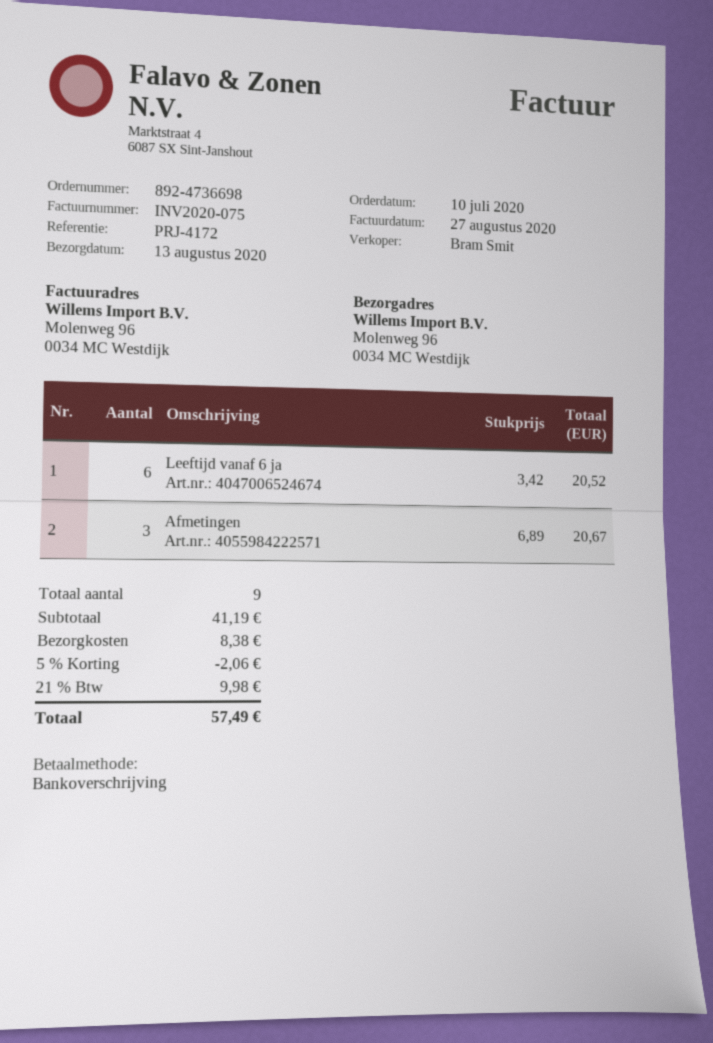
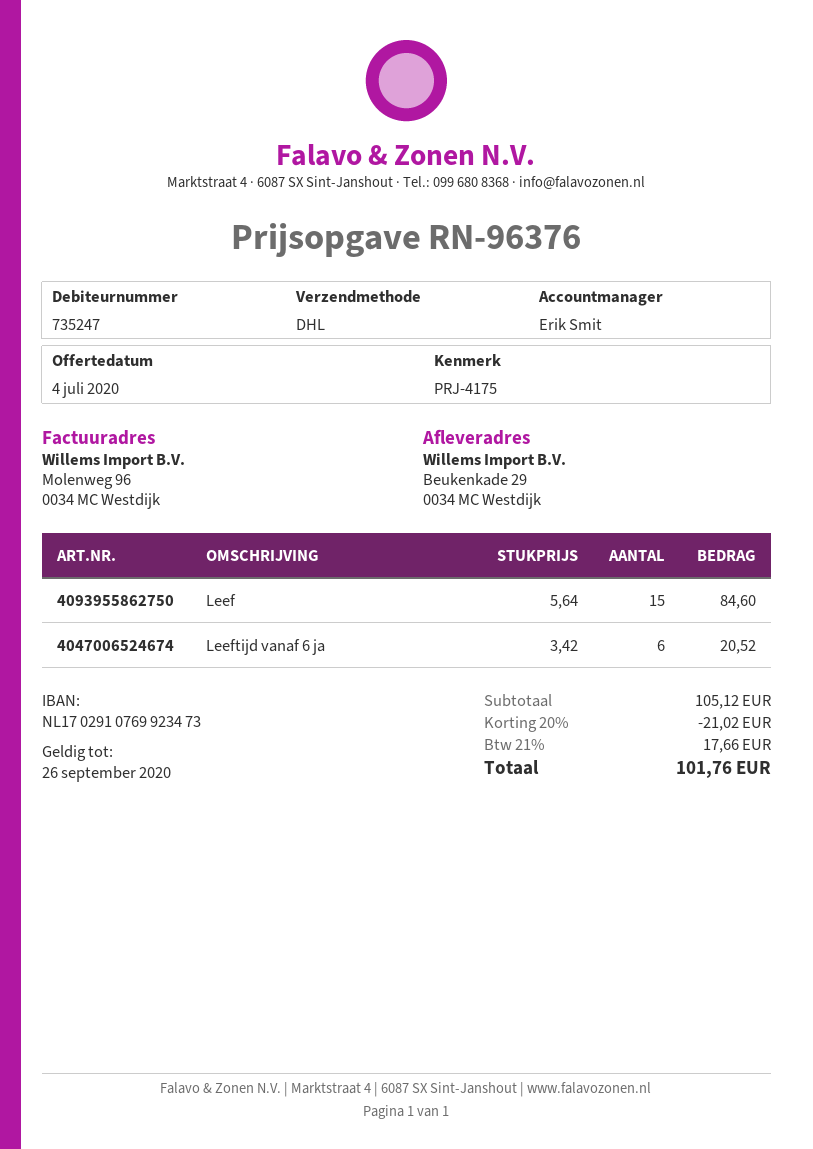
reference: PRJ-4172 -> PRJ-4175
sales rep: Bram Smit -> Erik Smit
ship to: Molenweg 96, 0034 MC Westdijk -> Beukenkade 29, 0034 MC Westdijk
Afmetingen: 3 x 6.89 = 20.67 -> none
Leef: none -> 15 x 5.64 = 84.60
subtotal: 41.19 -> 105.12
discount: 5% = 2.06 -> 20% = 21.02
shipping: 8.38 -> none
tax: 21% = 9.98 -> 21% = 17.66
total: 57.49 -> 101.76

